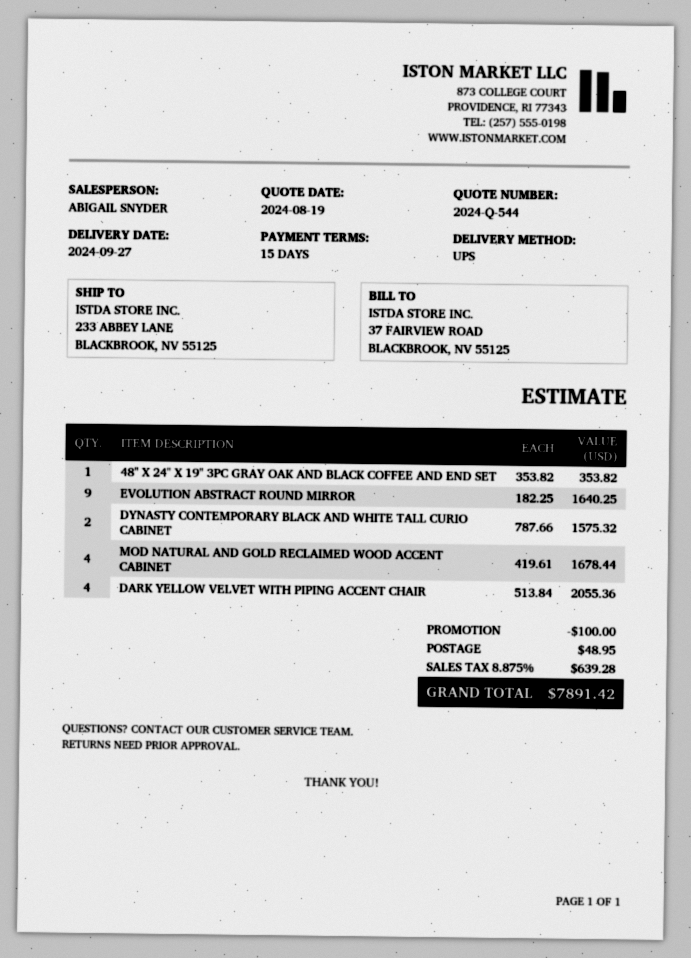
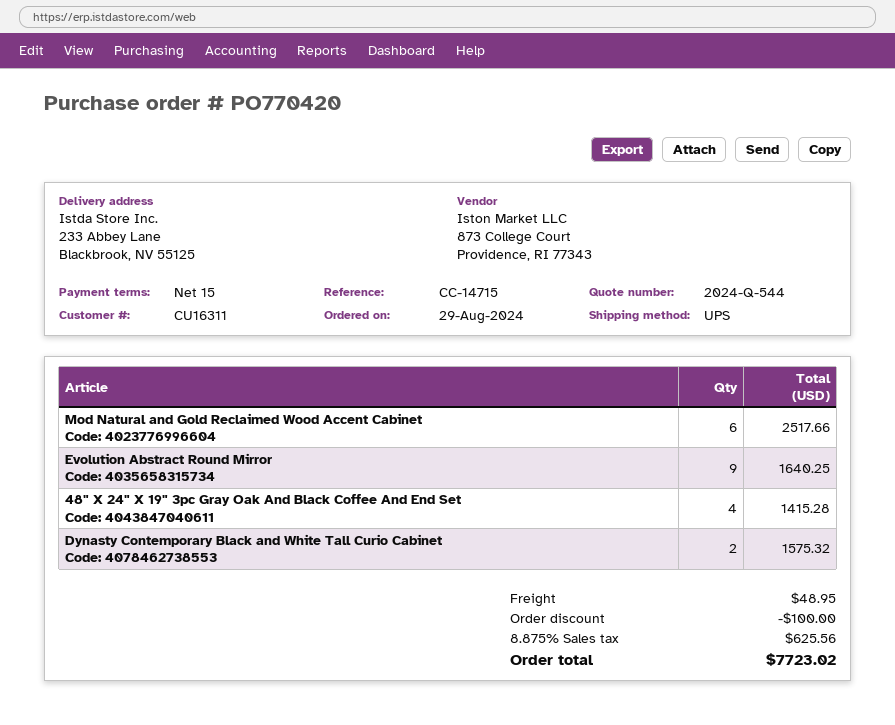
48" X 24" X 19" 3PC GRAY OAK AND BLACK COFFEE AND END SET: 1 for 353.82 -> 4 for 1415.28
MOD NATURAL AND GOLD RECLAIMED WOOD ACCENT CABINET: 4 for 1678.44 -> 6 for 2517.66
DARK YELLOW VELVET WITH PIPING ACCENT CHAIR: 4 for 2055.36 -> none
tax: 8.875% = 639.28 -> 8.875% = 625.56
total: 7891.42 -> 7723.02

